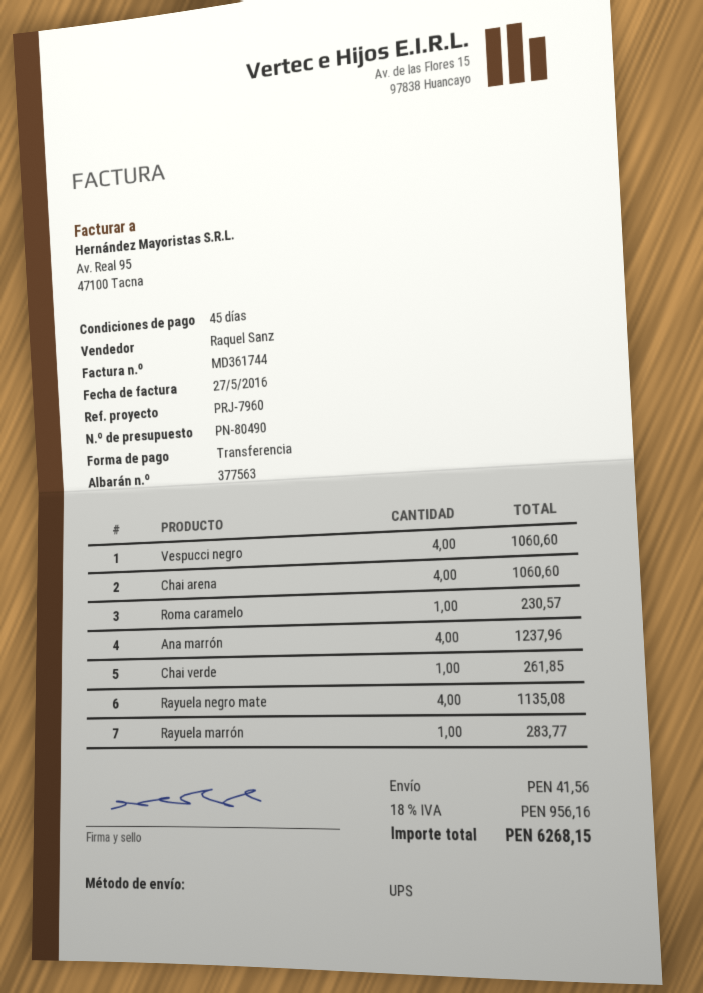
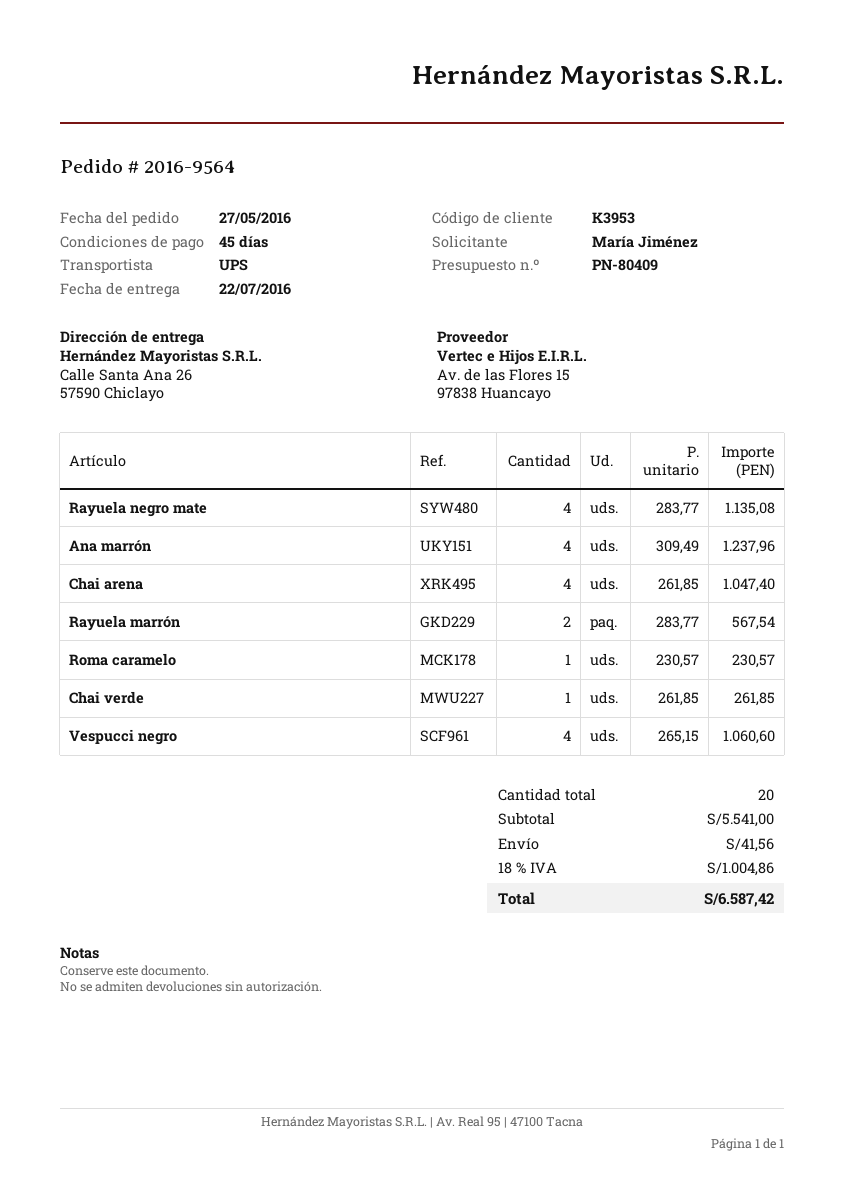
quote number: PN-80490 -> PN-80409
Chai arena: 4 for 1060.60 -> 4 for 1047.40
Rayuela marrón: 1 for 283.77 -> 2 for 567.54
tax: 18% = 956.16 -> 18% = 1004.86
total: 6268.15 -> 6587.42

